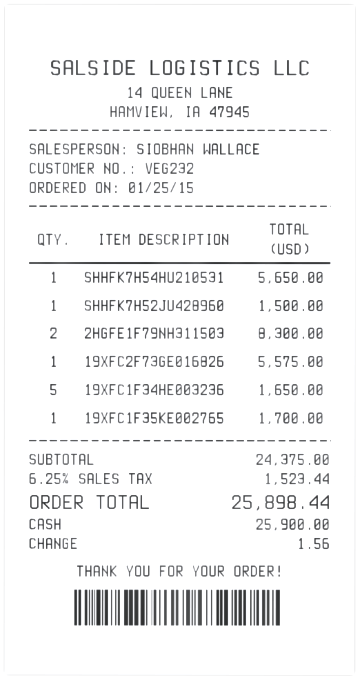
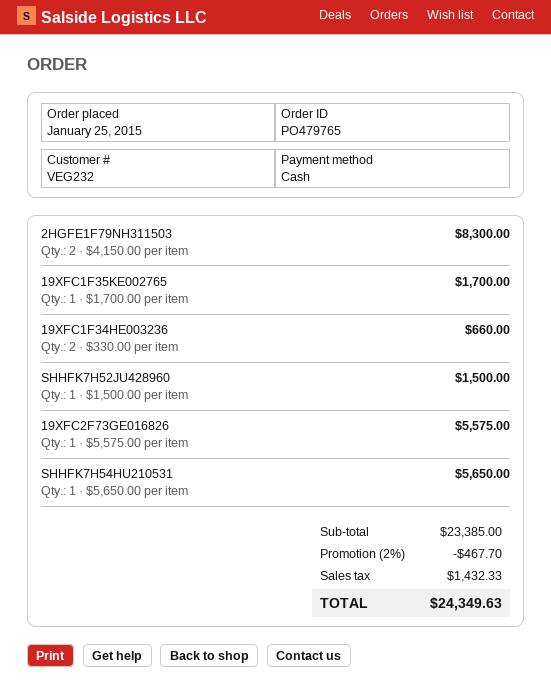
19XFC1F34HE003236: 5 for 1650.00 -> 2 for 660.00
subtotal: 24375.00 -> 23385.00
discount: none -> 2% = 467.70
tax: 1523.44 -> 1432.33
total: 25898.44 -> 24349.63

